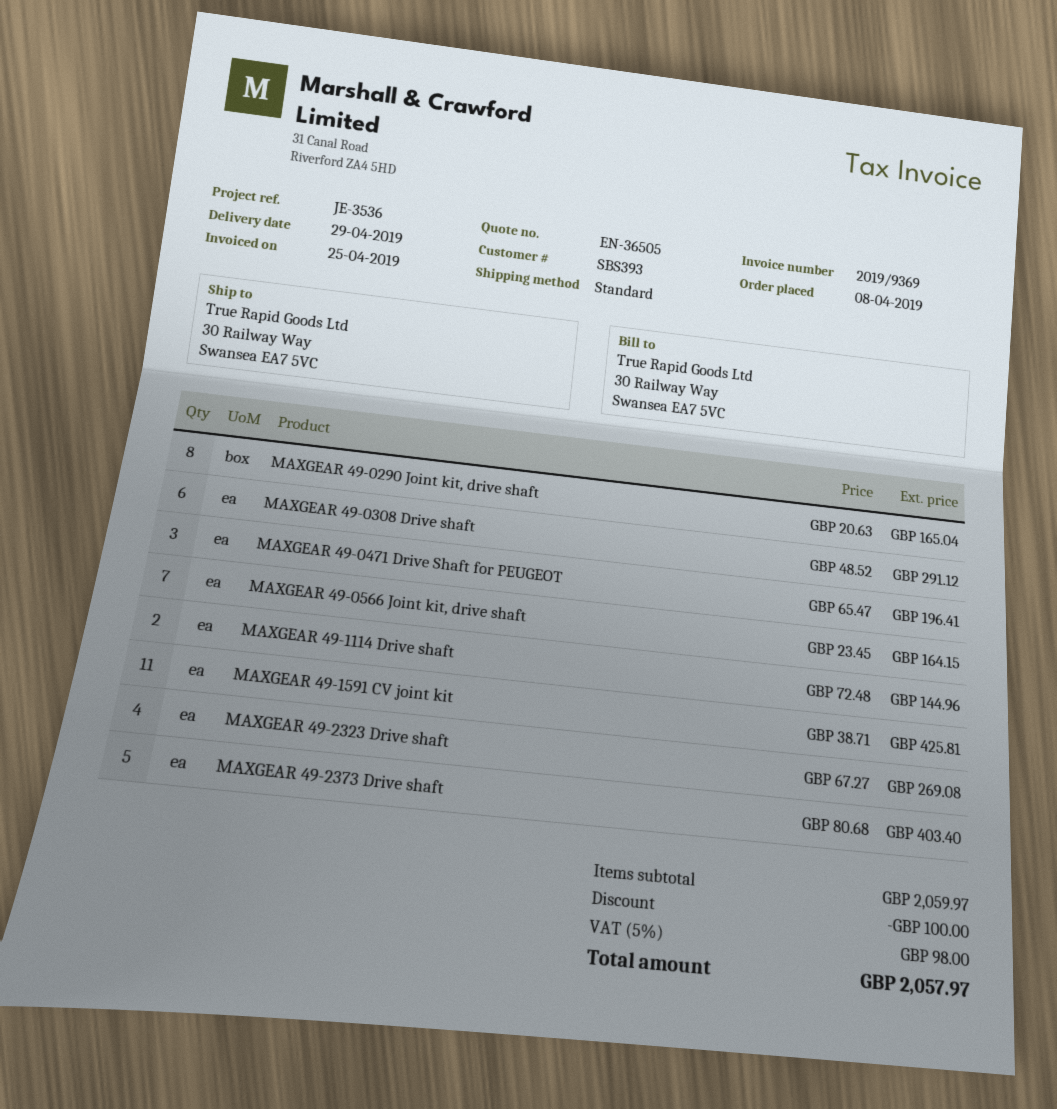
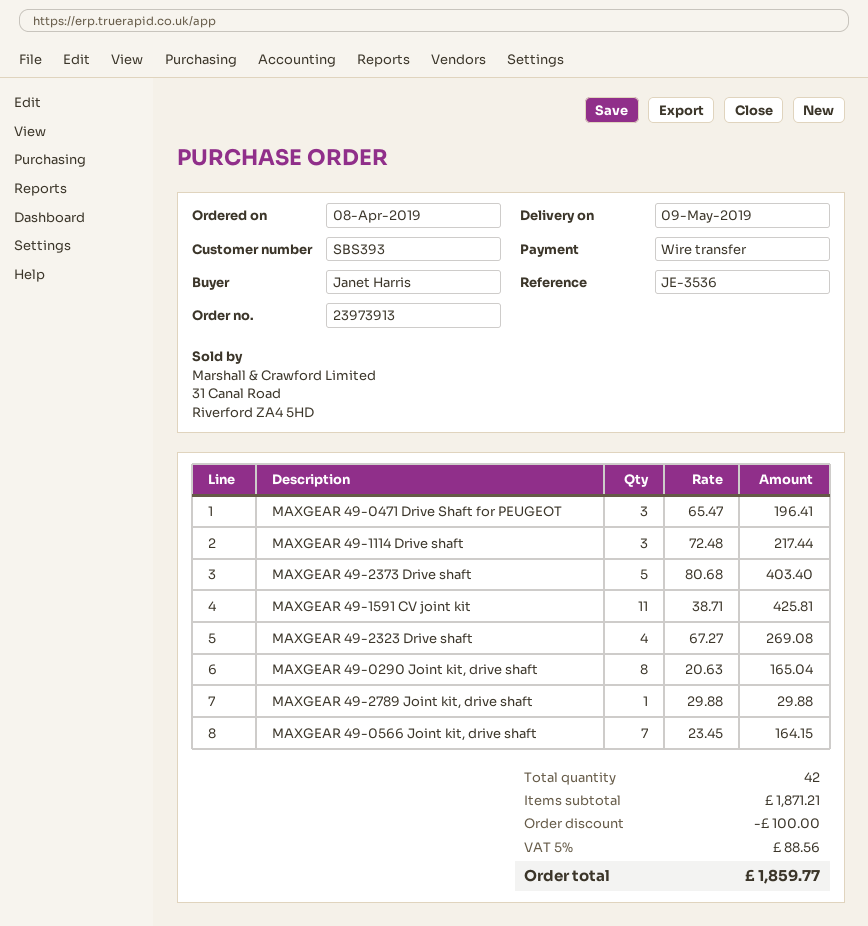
delivery date: 2019-04-29 -> 2019-05-09
MAXGEAR 49-0308 Drive shaft: 6 x 48.52 = 291.12 -> none
MAXGEAR 49-1114 Drive shaft: 2 x 72.48 = 144.96 -> 3 x 72.48 = 217.44
MAXGEAR 49-2789 Joint kit, drive shaft: none -> 1 x 29.88 = 29.88
subtotal: 2059.97 -> 1871.21
tax: 5% = 98.00 -> 5% = 88.56
total: 2057.97 -> 1859.77

